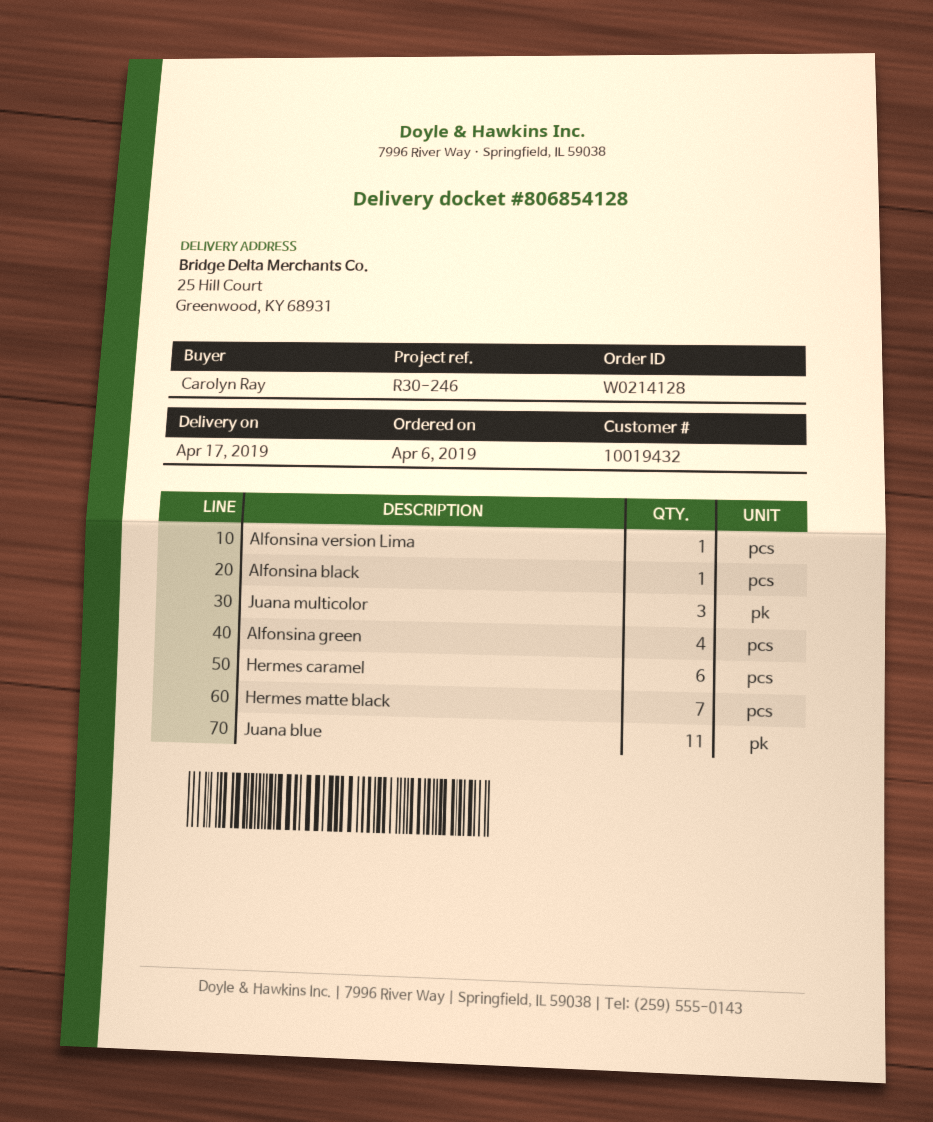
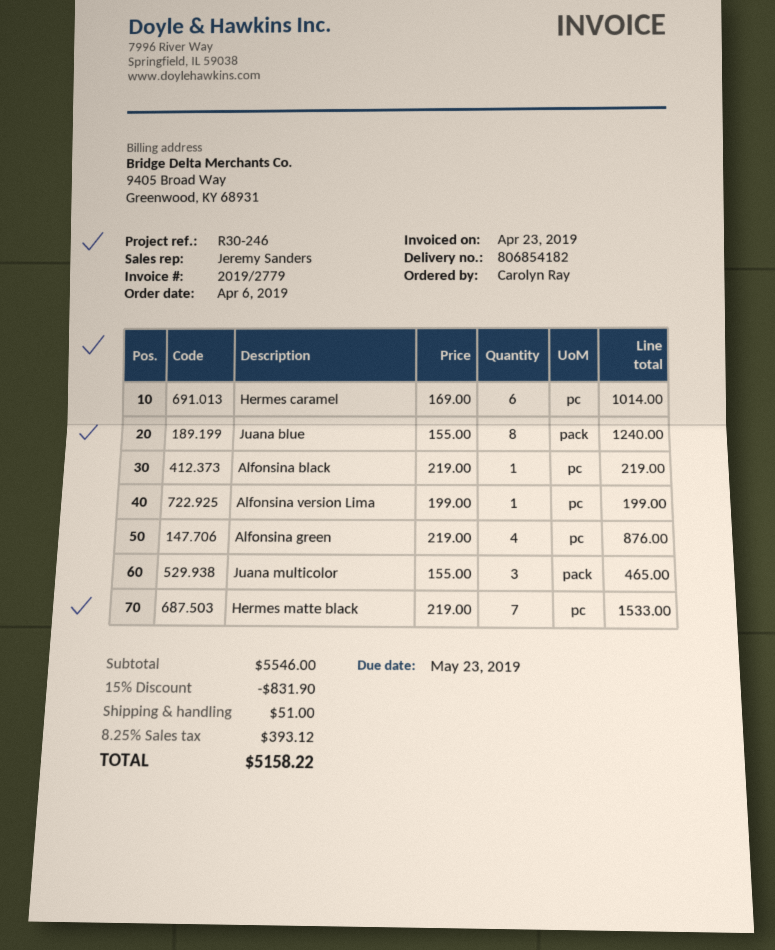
delivery note number: 806854128 -> 806854182
Juana blue: 11 -> 8

